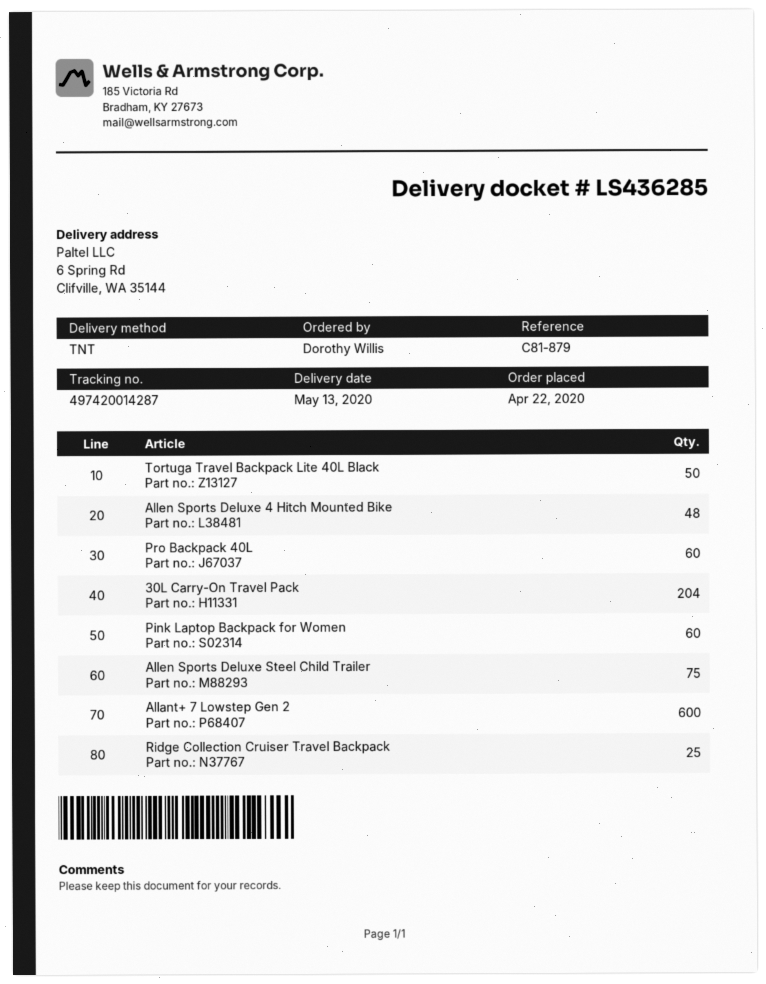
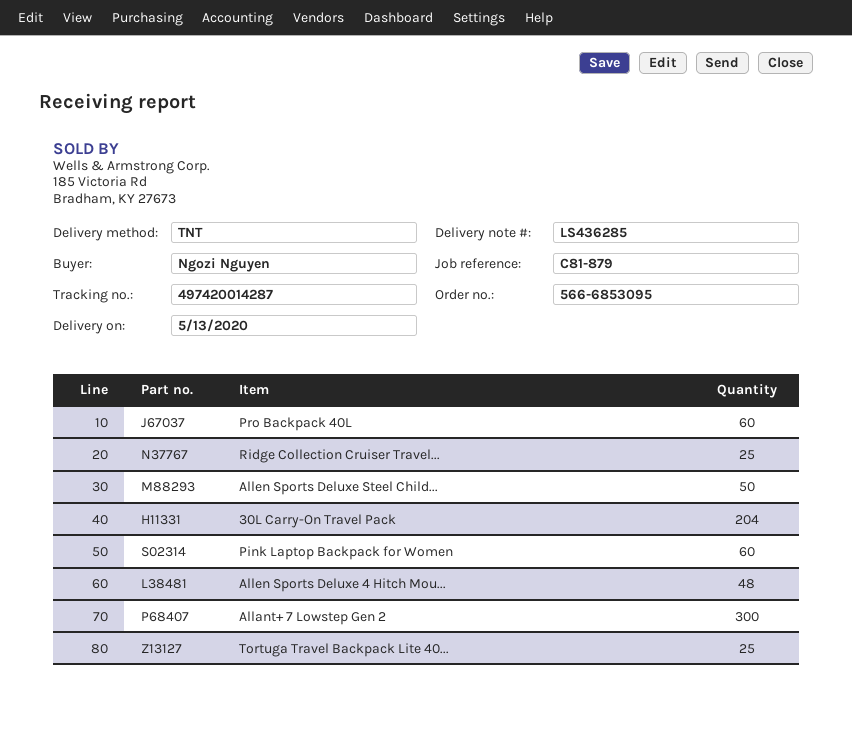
ordered by: Dorothy Willis -> Ngozi Nguyen
Tortuga Travel Backpack Lite 40L Black: 50 -> 25
Allen Sports Deluxe Steel Child Trailer: 75 -> 50
Allant+ 7 Lowstep Gen 2: 600 -> 300

